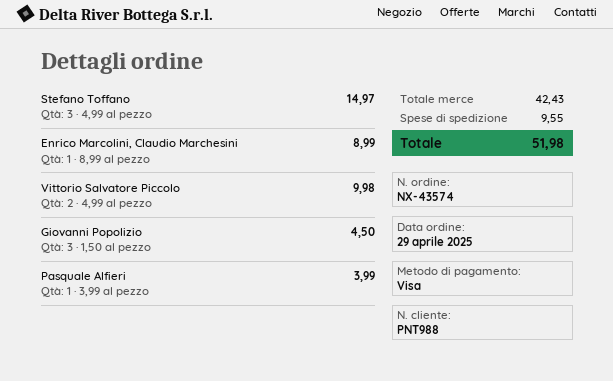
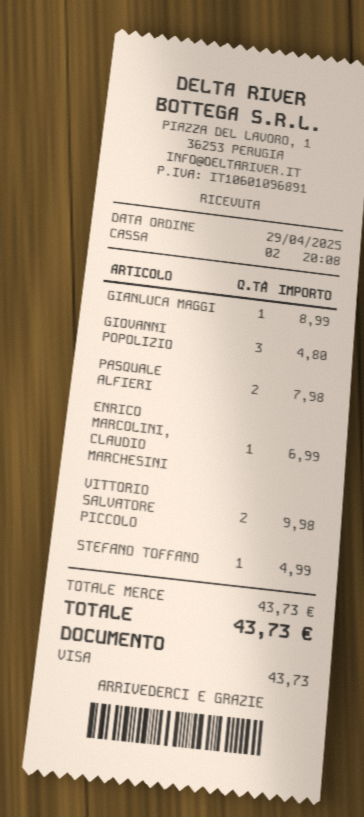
Stefano Toffano: 3 for 14.97 -> 1 for 4.99
Enrico Marcolini, Claudio Marchesini: 1 for 8.99 -> 1 for 6.99
Giovanni Popolizio: 3 for 4.50 -> 3 for 4.80
Pasquale Alfieri: 1 for 3.99 -> 2 for 7.98
GIANLUCA MAGGI: none -> 1 for 8.99
subtotal: 42.43 -> 43.73
shipping: 9.55 -> none
total: 51.98 -> 43.73

